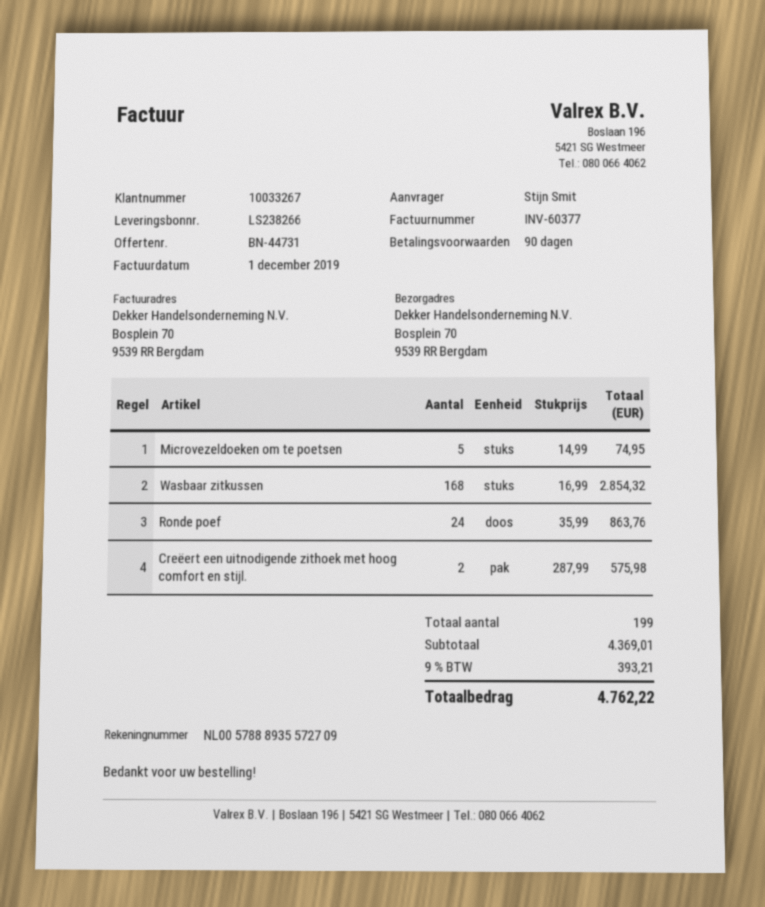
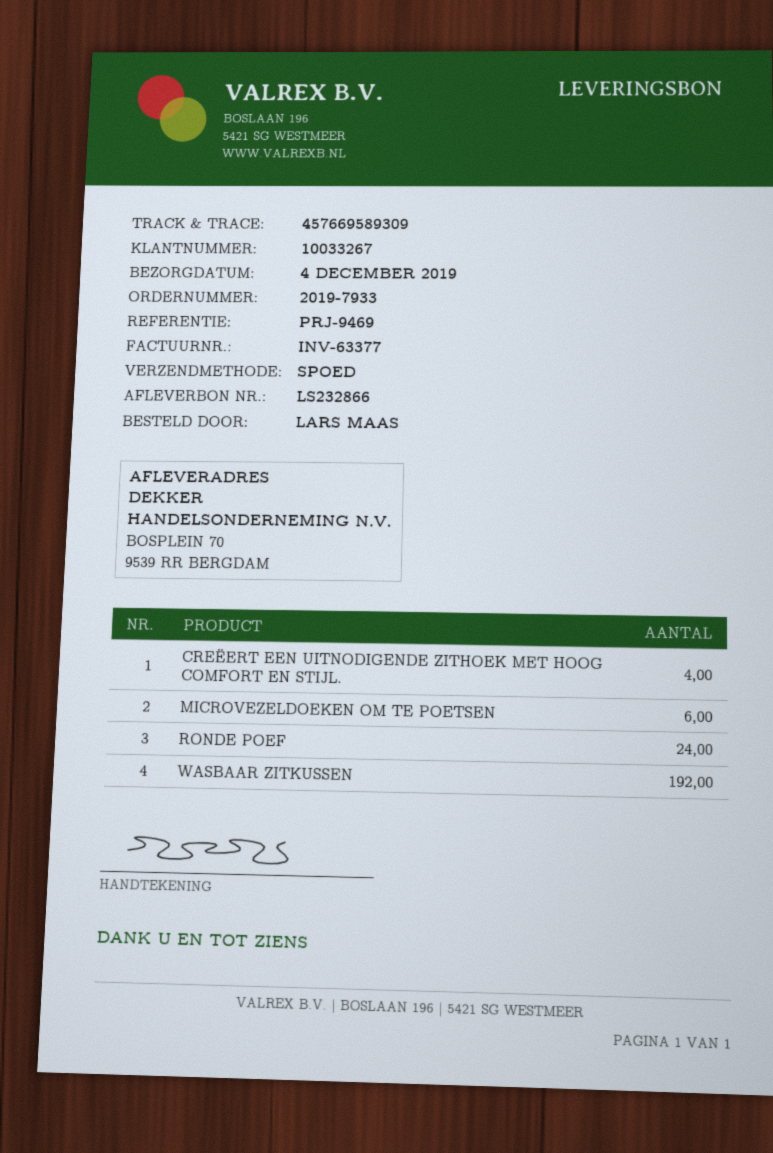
delivery note number: LS238266 -> LS232866
invoice number: INV-60377 -> INV-63377
ordered by: Stijn Smit -> LARS MAAS
Microvezeldoeken om te poetsen: 5 -> 6
Wasbaar zitkussen: 168 -> 192
Creëert een uitnodigende zithoek met hoog comfort en stijl.: 2 -> 4

